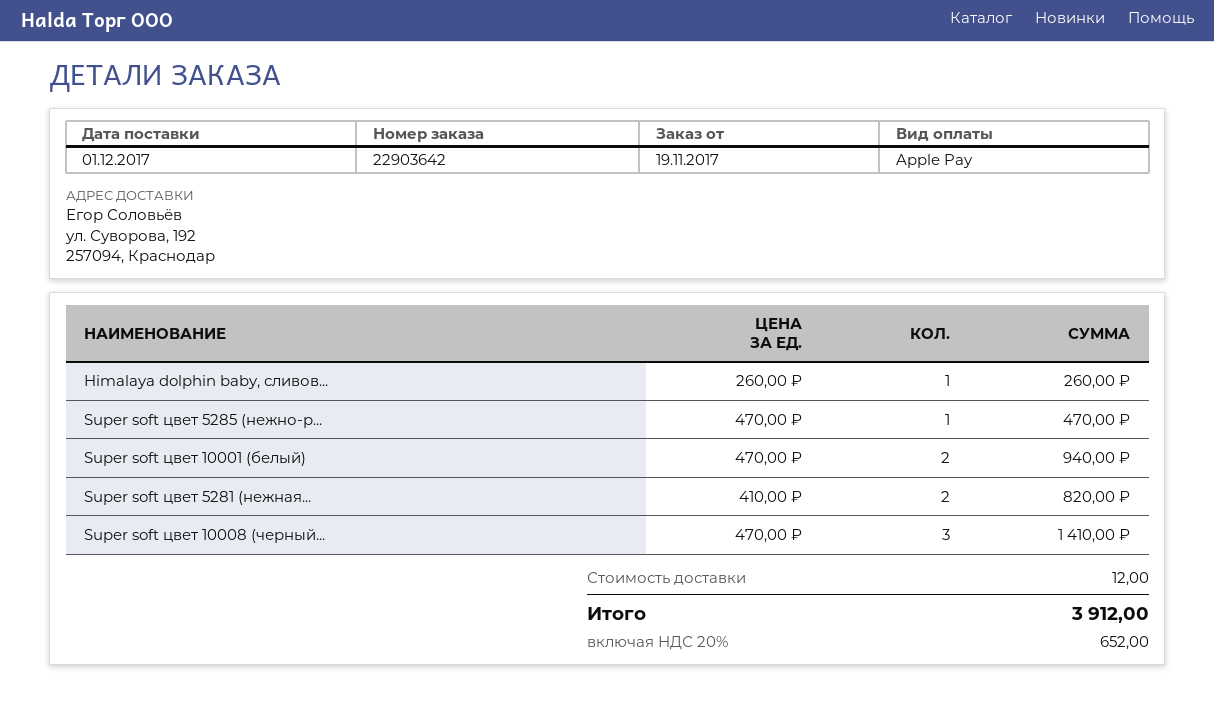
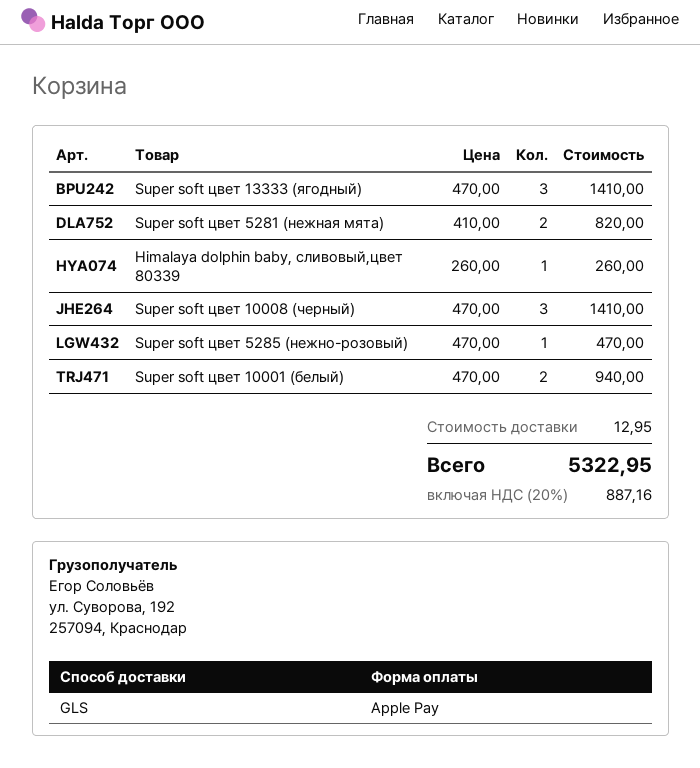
Super soft цвет 13333 (ягодный): none -> 3 x 470.00 = 1410.00
shipping: 12.00 -> 12.95
tax: 20% = 652.00 -> 20% = 887.16
total: 3912.00 -> 5322.95

